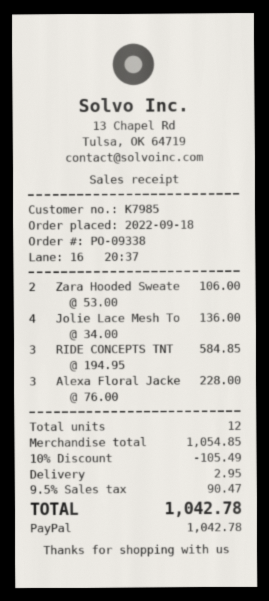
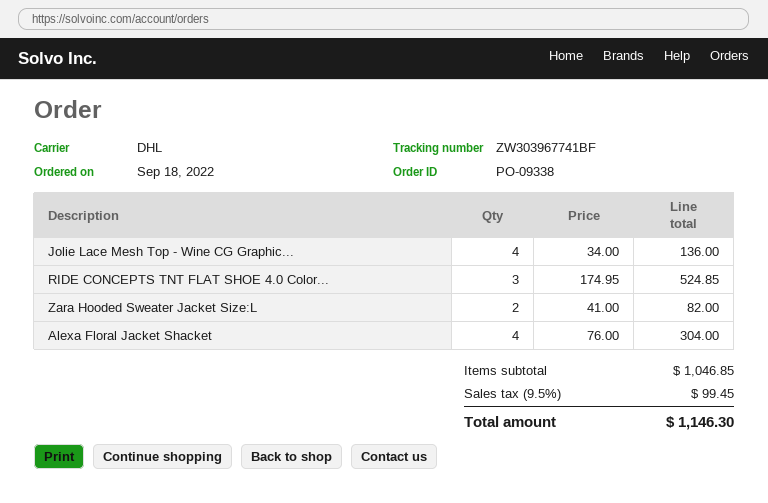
Zara Hooded Sweate: 2 x 53.00 = 106.00 -> 2 x 41.00 = 82.00
RIDE CONCEPTS TNT: 3 x 194.95 = 584.85 -> 3 x 174.95 = 524.85
Alexa Floral Jacke: 3 x 76.00 = 228.00 -> 4 x 76.00 = 304.00
subtotal: 1054.85 -> 1046.85
discount: 10% = 105.49 -> none
shipping: 2.95 -> none
tax: 9.5% = 90.47 -> 9.5% = 99.45
total: 1042.78 -> 1146.30

